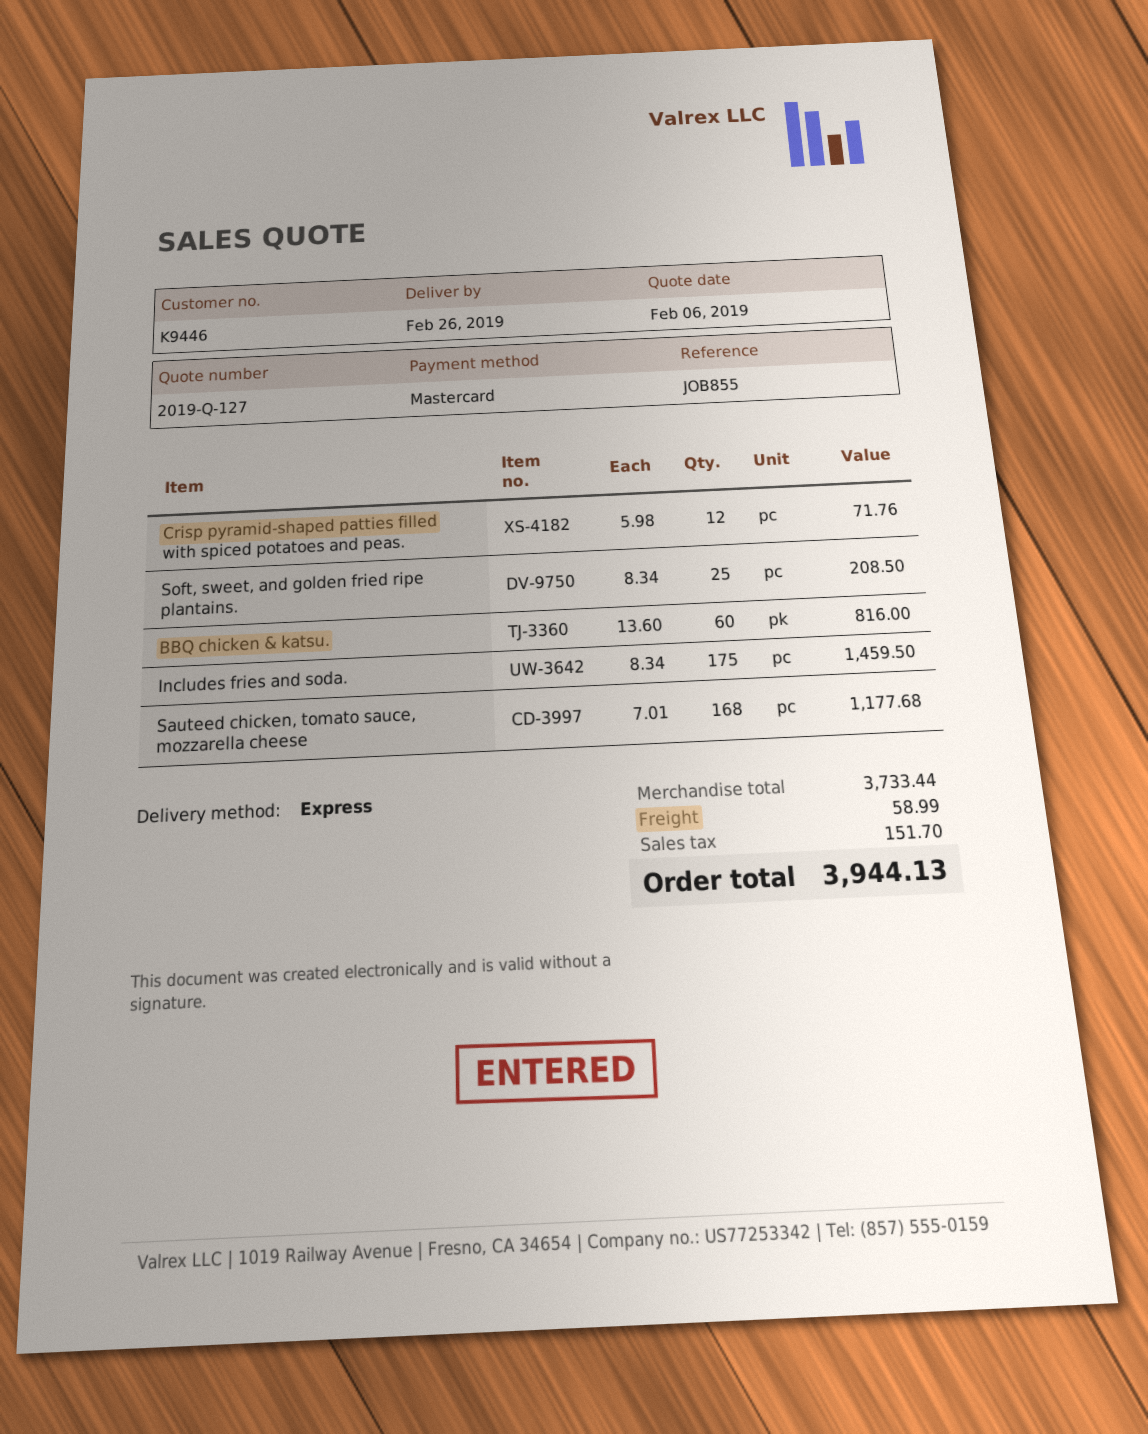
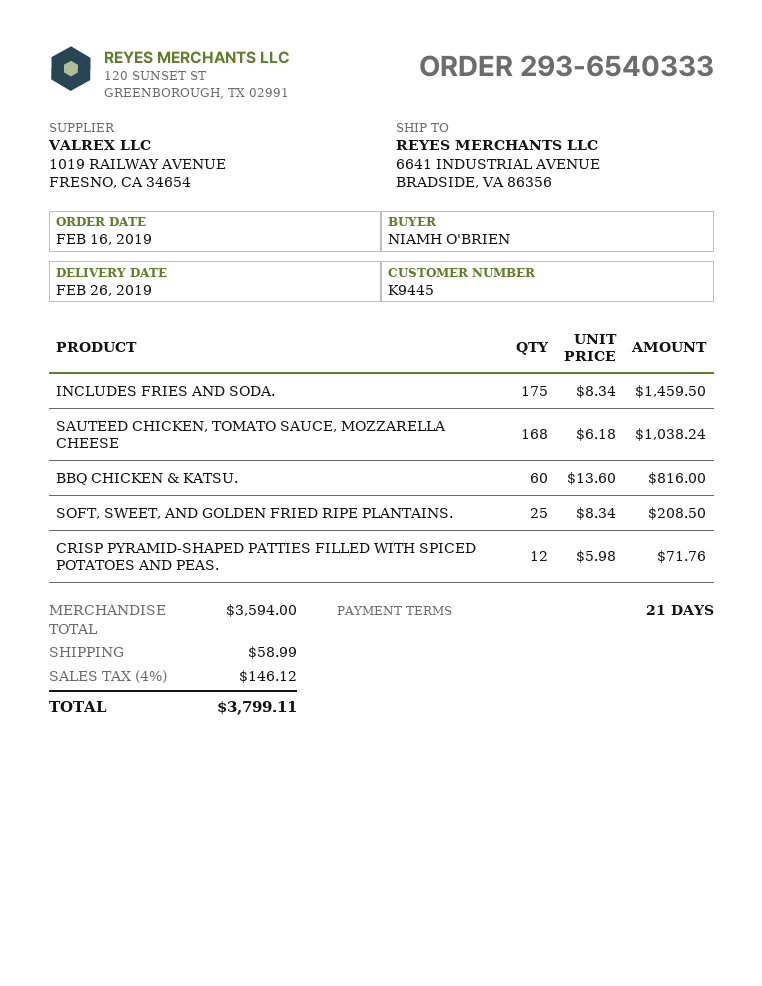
customer number: K9446 -> K9445
Sauteed chicken, tomato sauce, mozzarella cheese: 168 x 7.01 = 1177.68 -> 168 x 6.18 = 1038.24
subtotal: 3733.44 -> 3594.00
tax: 151.70 -> 146.12
total: 3944.13 -> 3799.11

